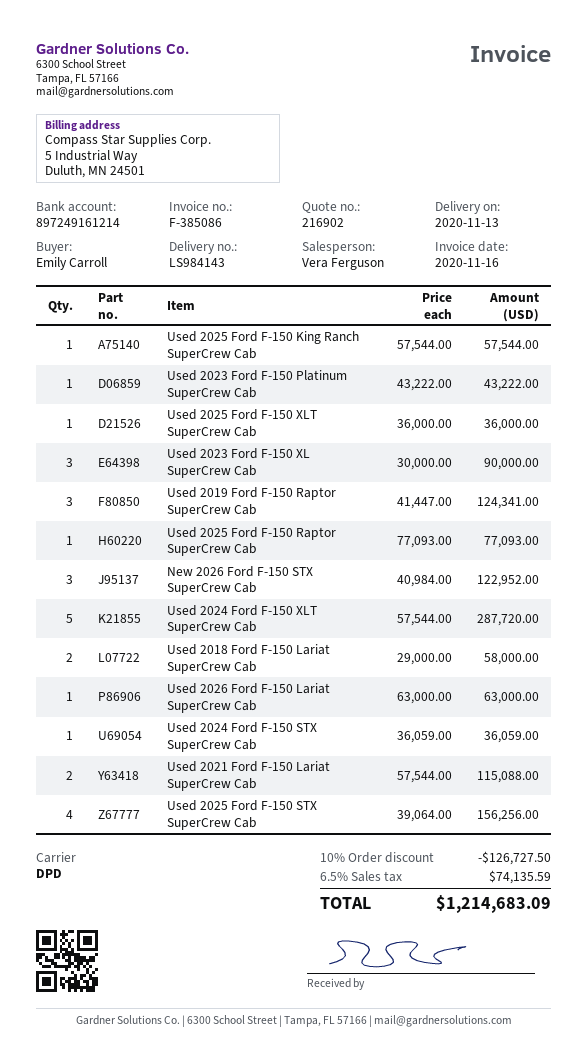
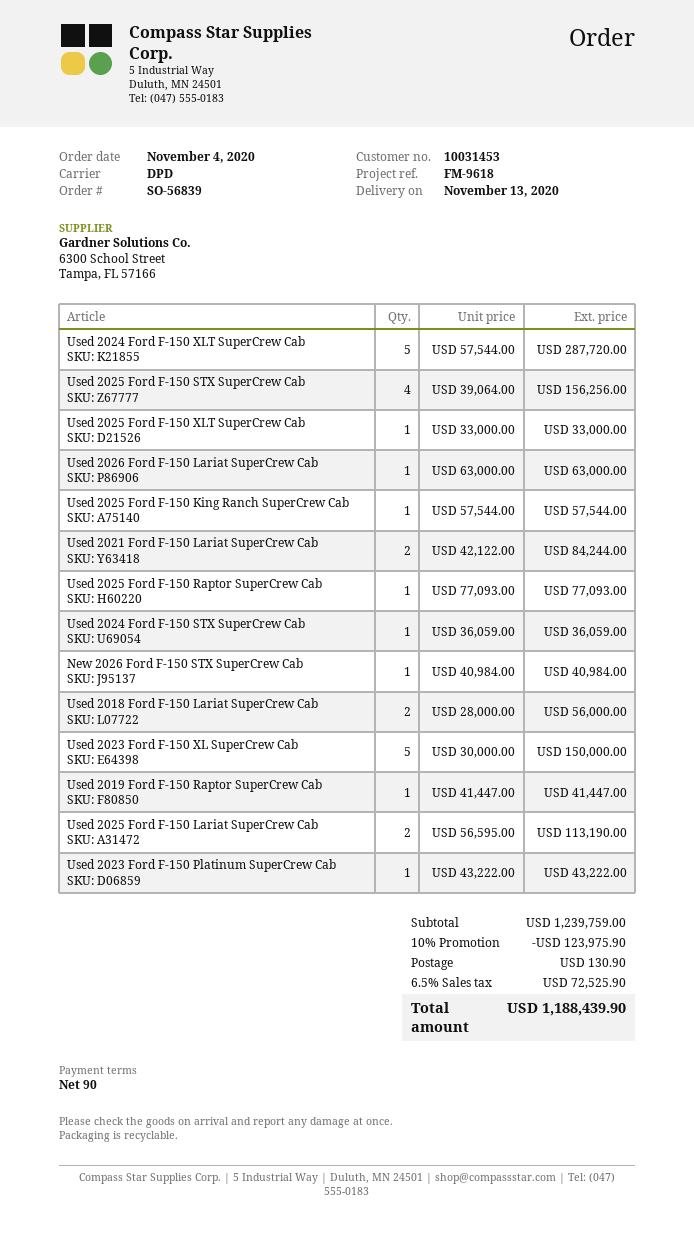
Used 2025 Ford F-150 XLT SuperCrew Cab: 1 x 36000.00 = 36000.00 -> 1 x 33000.00 = 33000.00
Used 2023 Ford F-150 XL SuperCrew Cab: 3 x 30000.00 = 90000.00 -> 5 x 30000.00 = 150000.00
Used 2019 Ford F-150 Raptor SuperCrew Cab: 3 x 41447.00 = 124341.00 -> 1 x 41447.00 = 41447.00
New 2026 Ford F-150 STX SuperCrew Cab: 3 x 40984.00 = 122952.00 -> 1 x 40984.00 = 40984.00
Used 2018 Ford F-150 Lariat SuperCrew Cab: 2 x 29000.00 = 58000.00 -> 2 x 28000.00 = 56000.00
Used 2021 Ford F-150 Lariat SuperCrew Cab: 2 x 57544.00 = 115088.00 -> 2 x 42122.00 = 84244.00
Used 2025 Ford F-150 Lariat SuperCrew Cab: none -> 2 x 56595.00 = 113190.00
discount: 10% = 126727.50 -> 10% = 123975.90
shipping: none -> 130.90
tax: 6.5% = 74135.59 -> 6.5% = 72525.90
total: 1214683.09 -> 1188439.90

